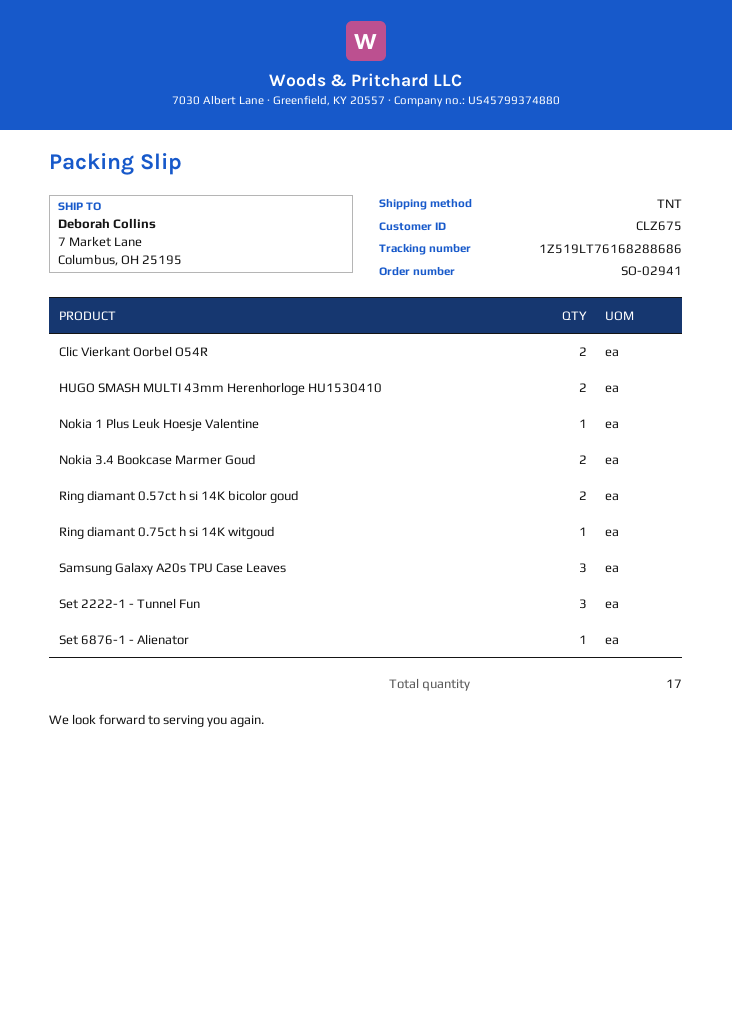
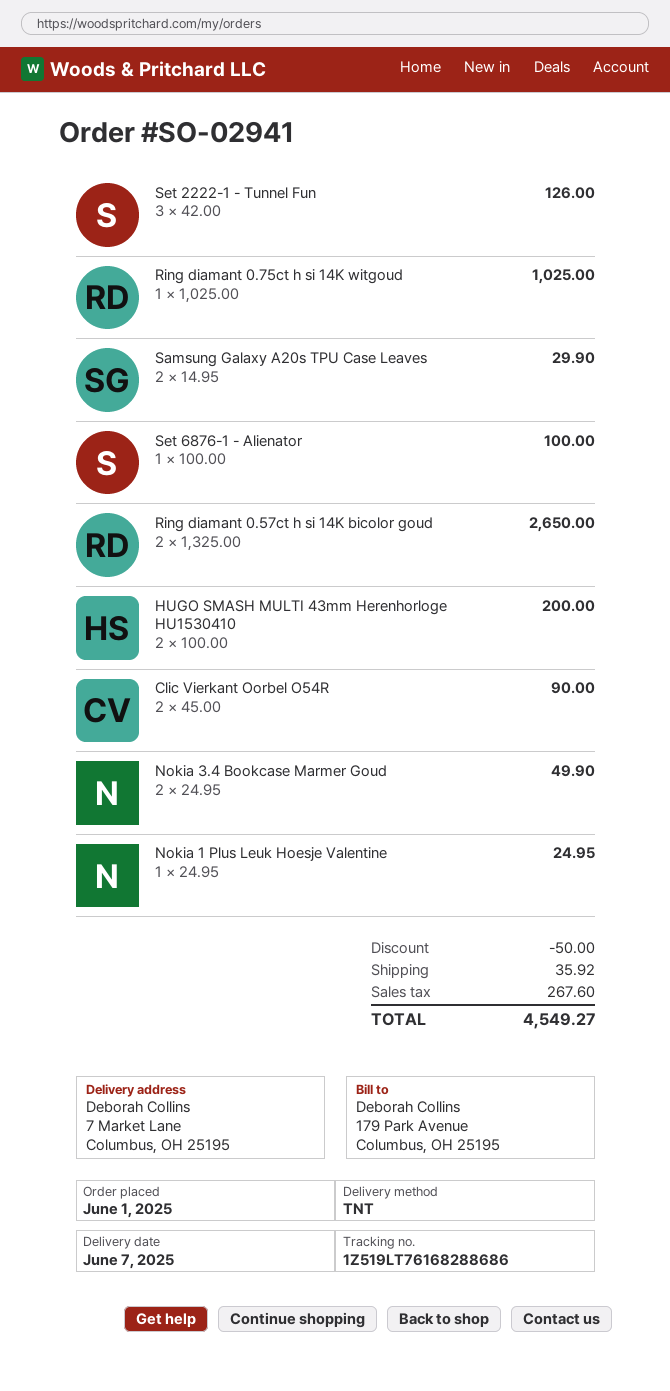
Samsung Galaxy A20s TPU Case Leaves: 3 -> 2

